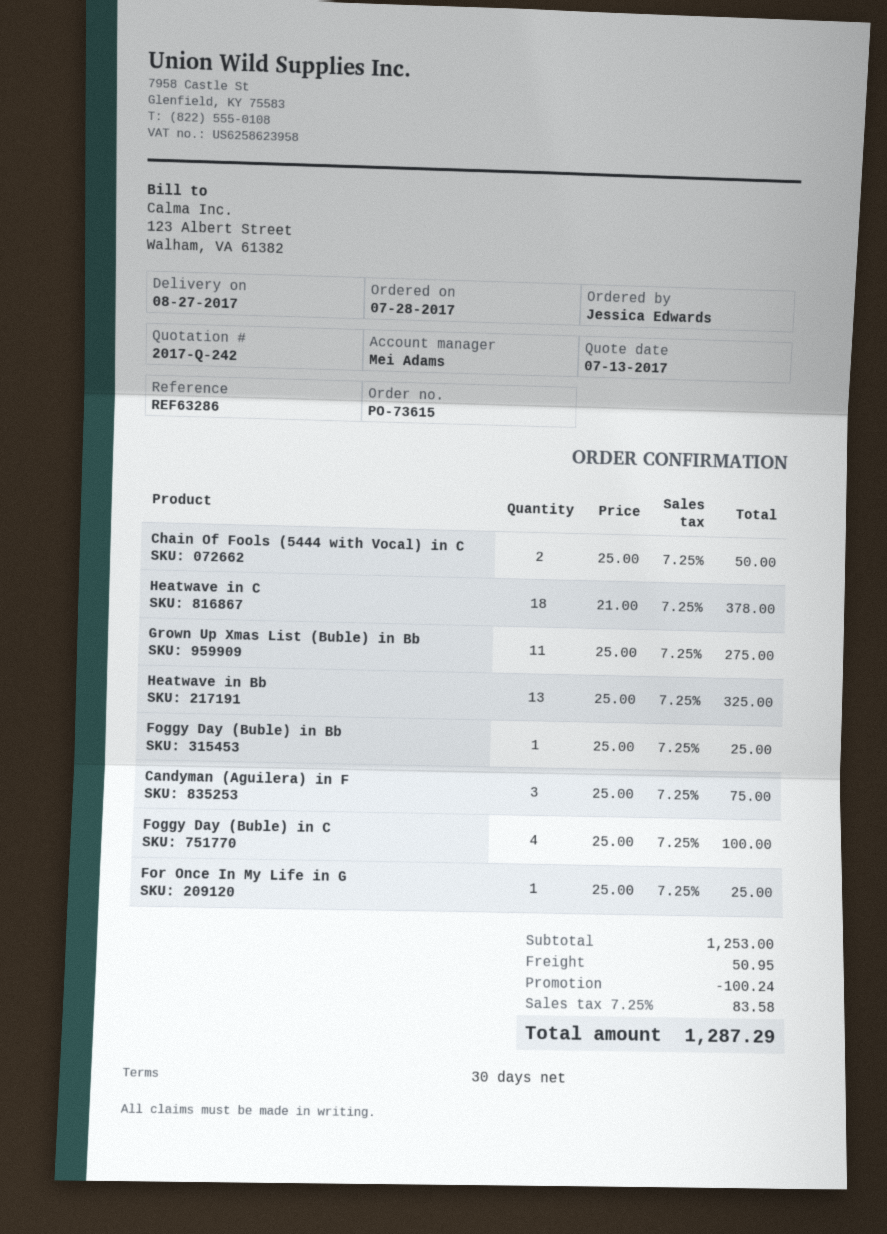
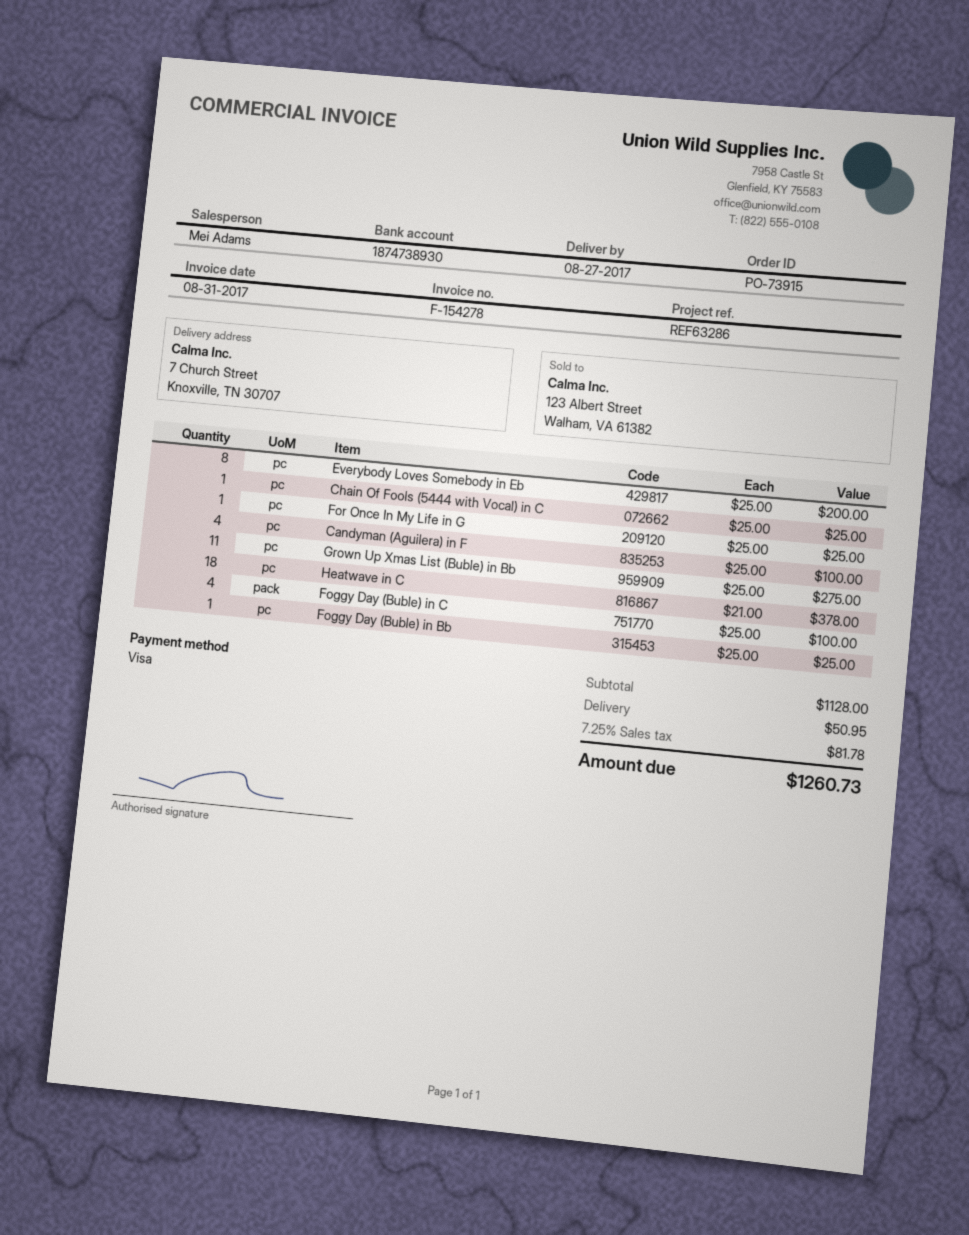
order number: PO-73615 -> PO-73915
Chain Of Fools (5444 with Vocal) in C: 2 x 25.00 = 50.00 -> 1 x 25.00 = 25.00
Heatwave in Bb: 13 x 25.00 = 325.00 -> none
Candyman (Aguilera) in F: 3 x 25.00 = 75.00 -> 4 x 25.00 = 100.00
Everybody Loves Somebody in Eb: none -> 8 x 25.00 = 200.00
subtotal: 1253.00 -> 1128.00
discount: 100.24 -> none
tax: 7.25% = 83.58 -> 7.25% = 81.78
total: 1287.29 -> 1260.73

